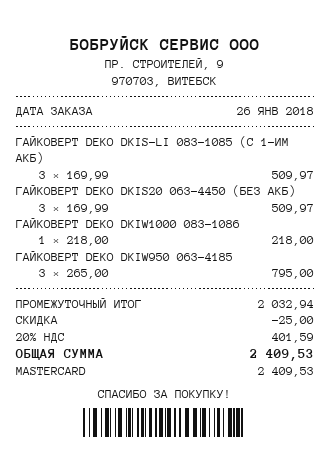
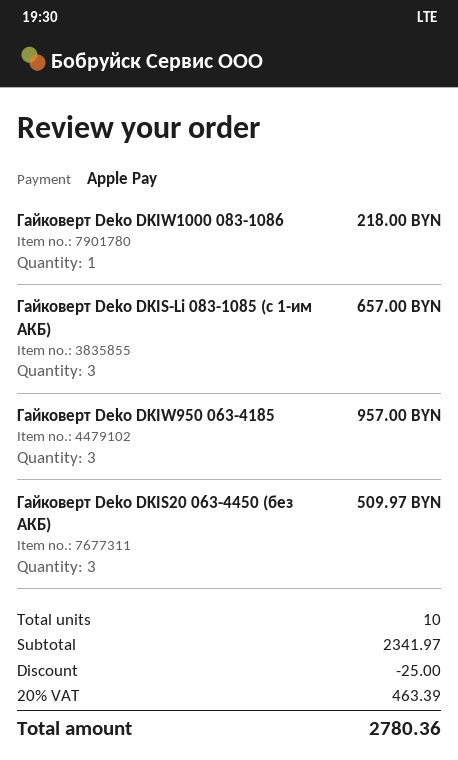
payment method: Mastercard -> Apple Pay
ГАЙКОВЕРТ DEKO DKIS-LI 083-1085 (С 1-ИМ АКБ): 3 for 509.97 -> 3 for 657.00
ГАЙКОВЕРТ DEKO DKIW950 063-4185: 3 for 795.00 -> 3 for 957.00
subtotal: 2032.94 -> 2341.97
tax: 20% = 401.59 -> 20% = 463.39
total: 2409.53 -> 2780.36

